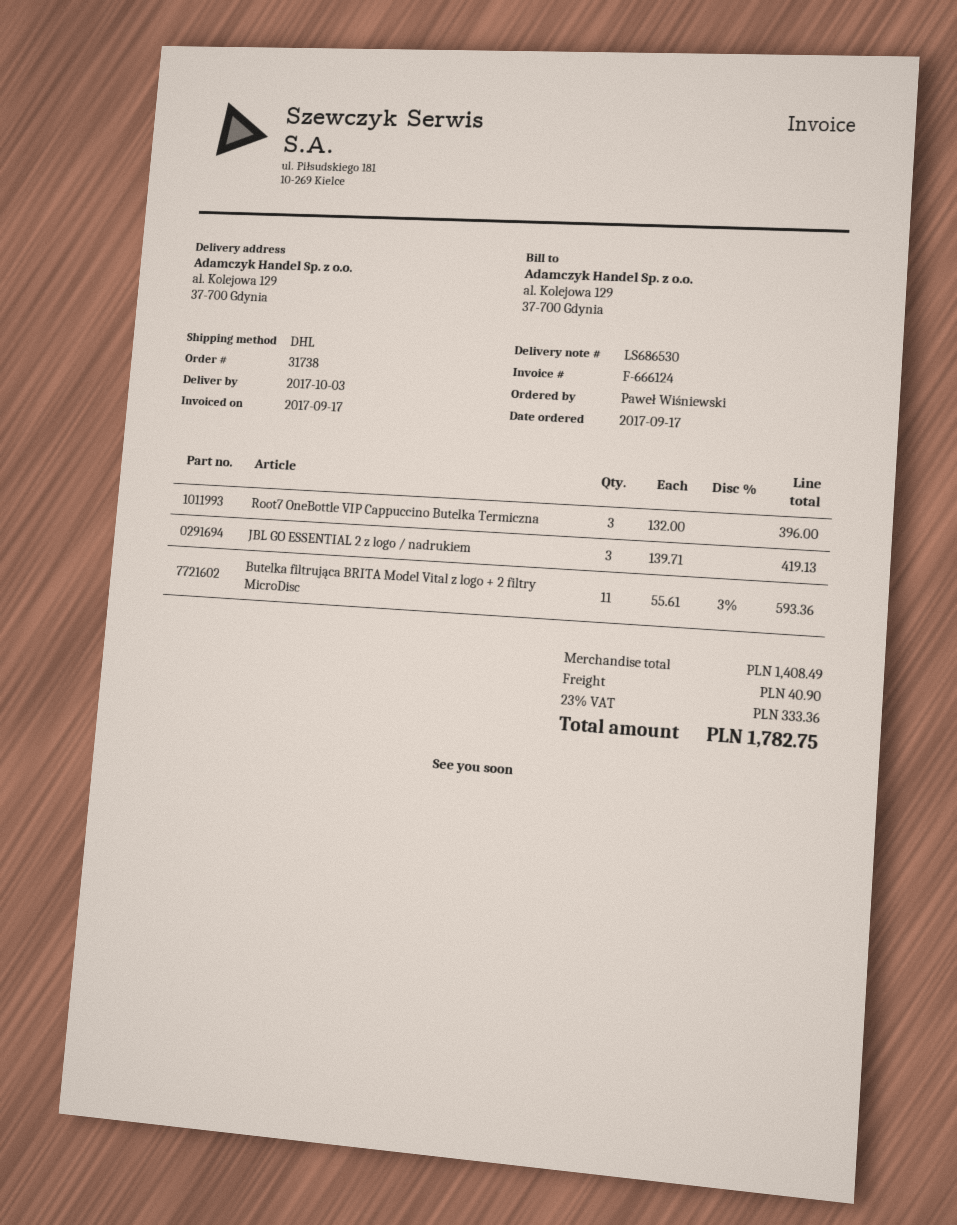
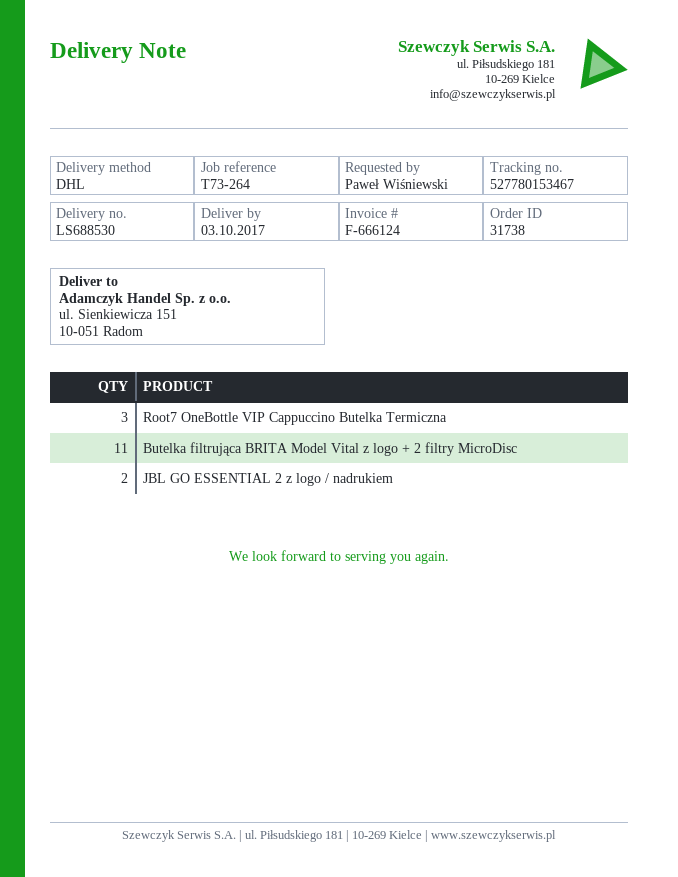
delivery note number: LS686530 -> LS688530
ship to: al. Kolejowa 129, 37-700 Gdynia -> ul. Sienkiewicza 151, 10-051 Radom
JBL GO ESSENTIAL 2 z logo / nadrukiem: 3 -> 2

